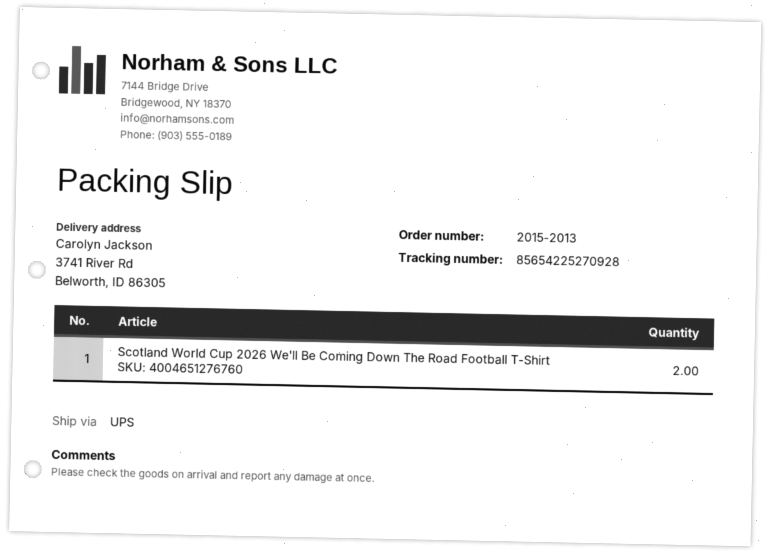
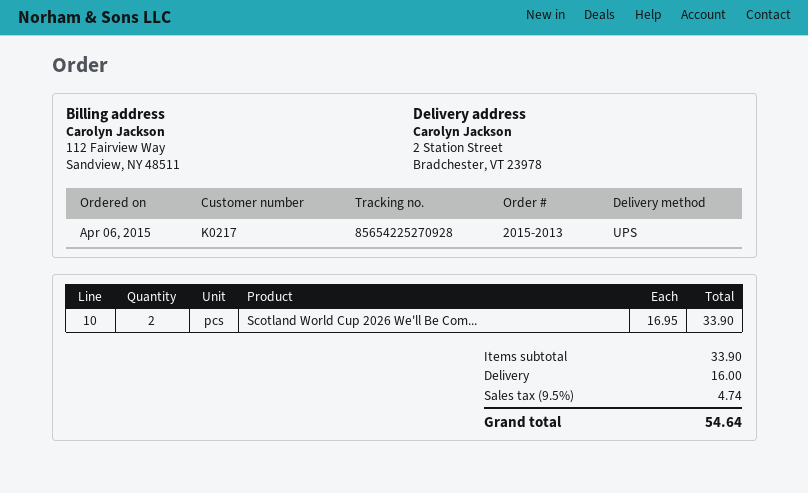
ship to: 3741 River Rd, Belworth, ID 86305 -> 2 Station Street, Bradchester, VT 23978

